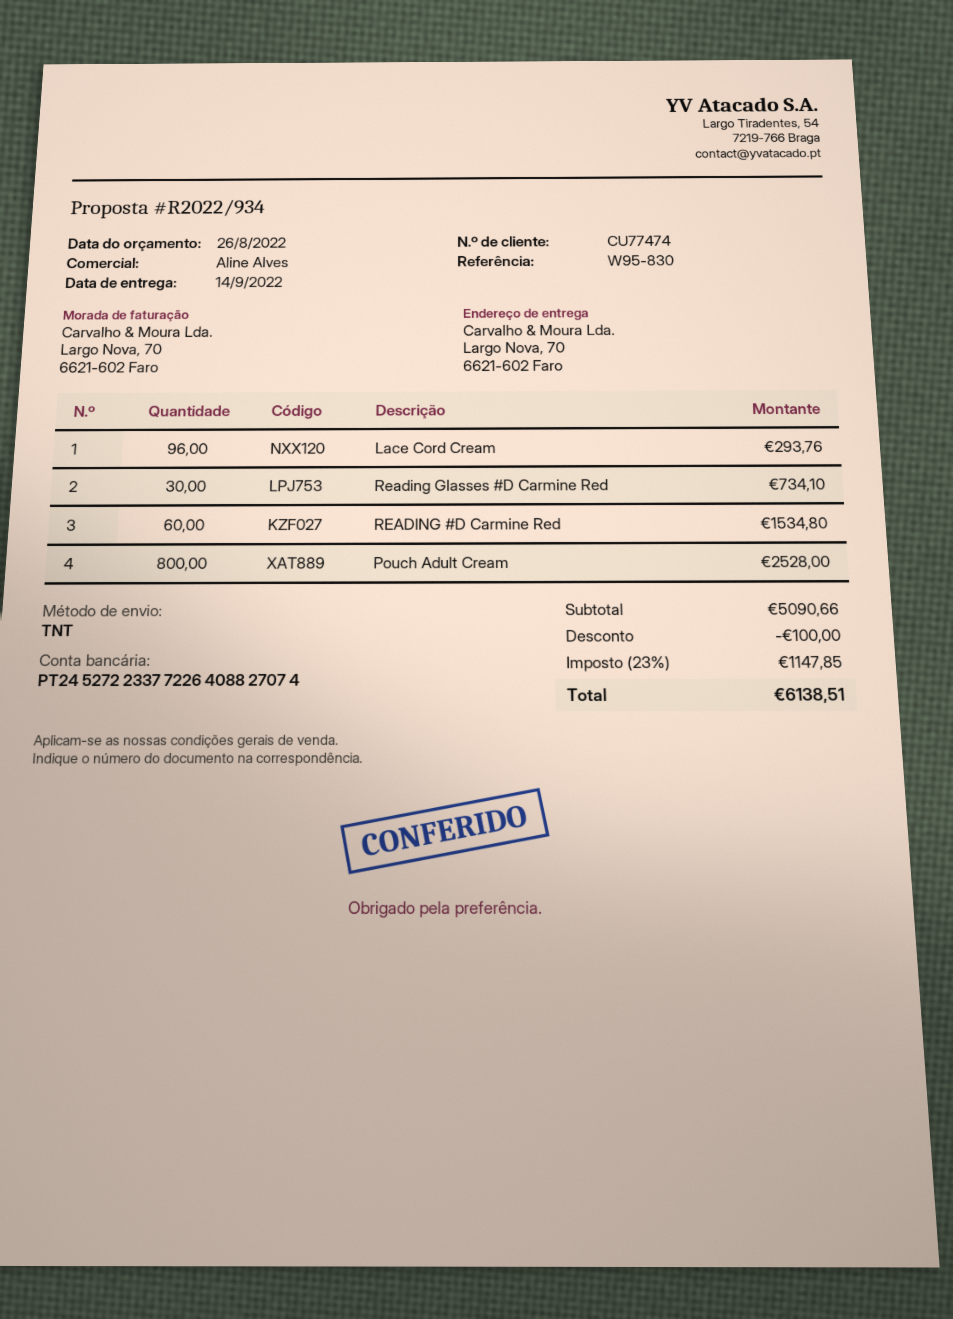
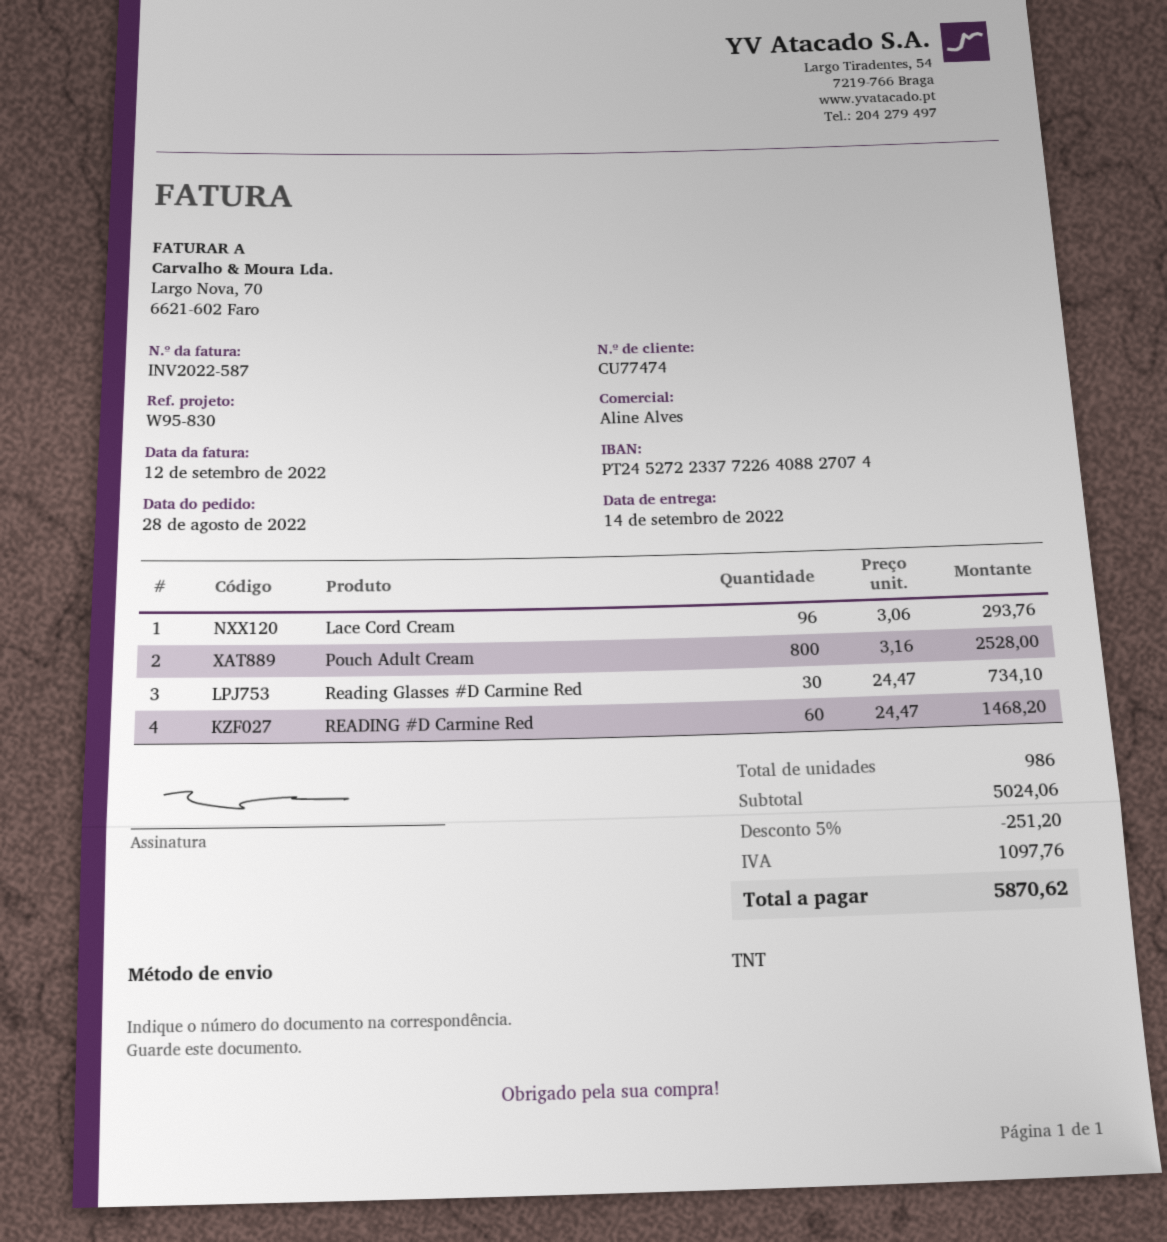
READING #D Carmine Red: 60 for 1534.80 -> 60 for 1468.20
subtotal: 5090.66 -> 5024.06
discount: 100.00 -> 251.20
tax: 1147.85 -> 1097.76
total: 6138.51 -> 5870.62

